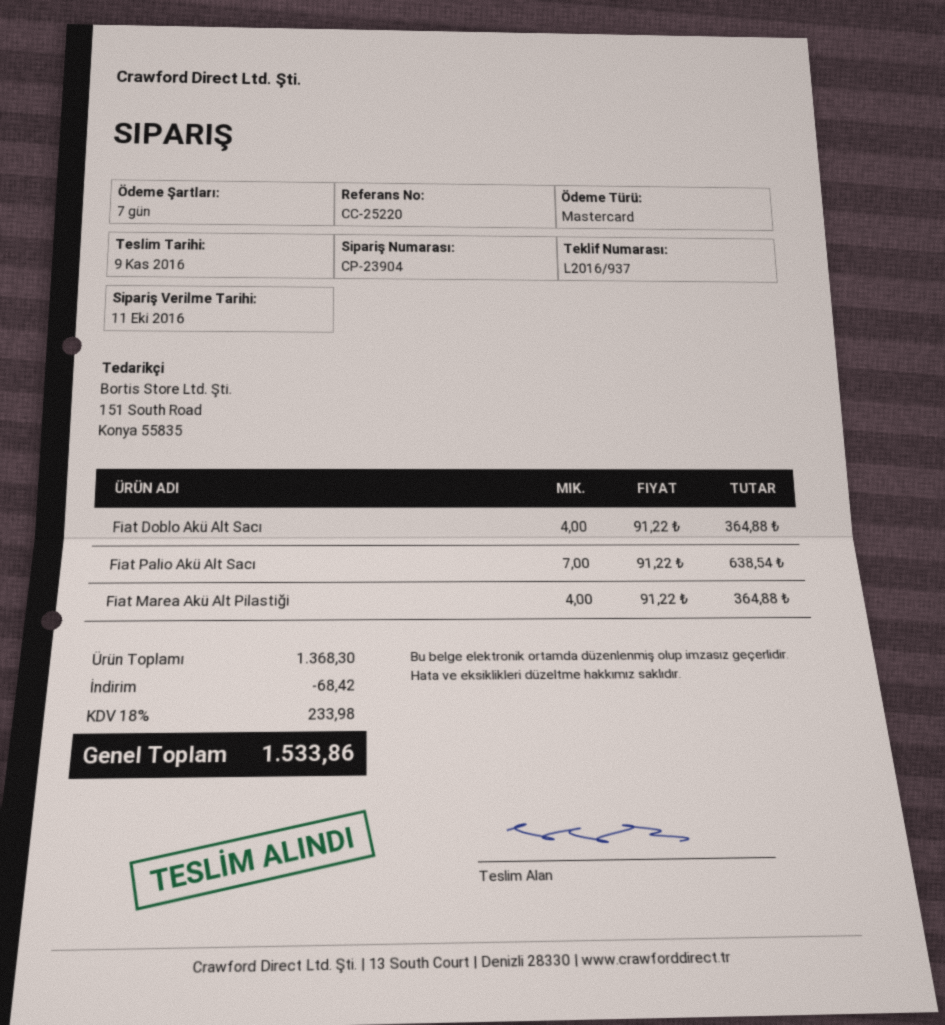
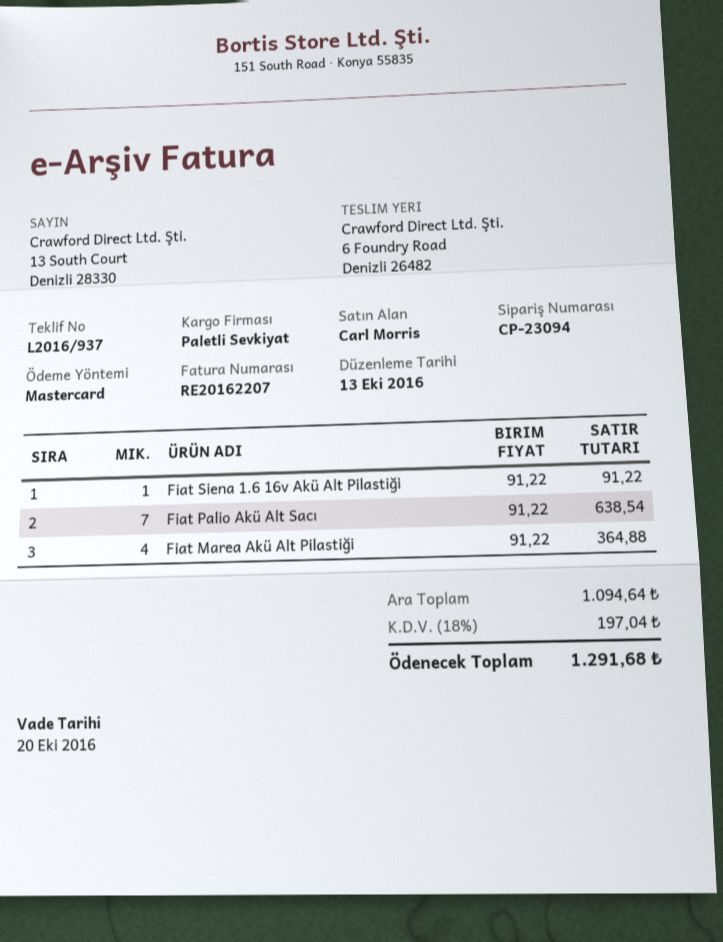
order number: CP-23904 -> CP-23094
Fiat Doblo Akü Alt Sacı: 4 x 91.22 = 364.88 -> none
Fiat Siena 1.6 16v Akü Alt Pilastiği: none -> 1 x 91.22 = 91.22
subtotal: 1368.30 -> 1094.64
discount: 68.42 -> none
tax: 18% = 233.98 -> 18% = 197.04
total: 1533.86 -> 1291.68

